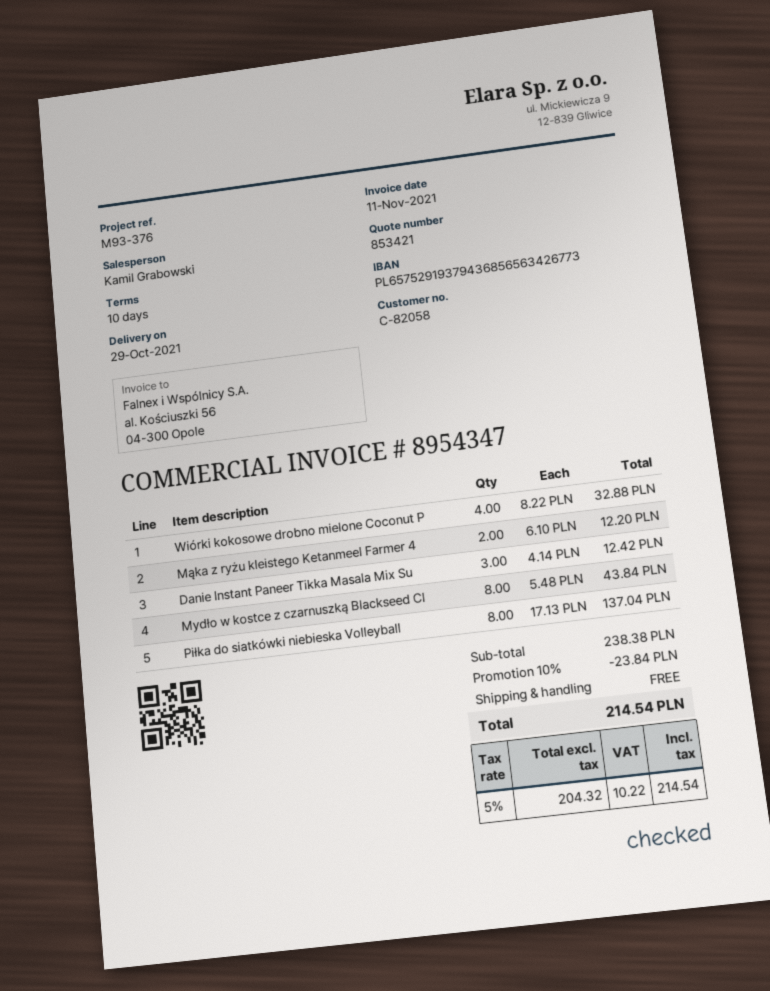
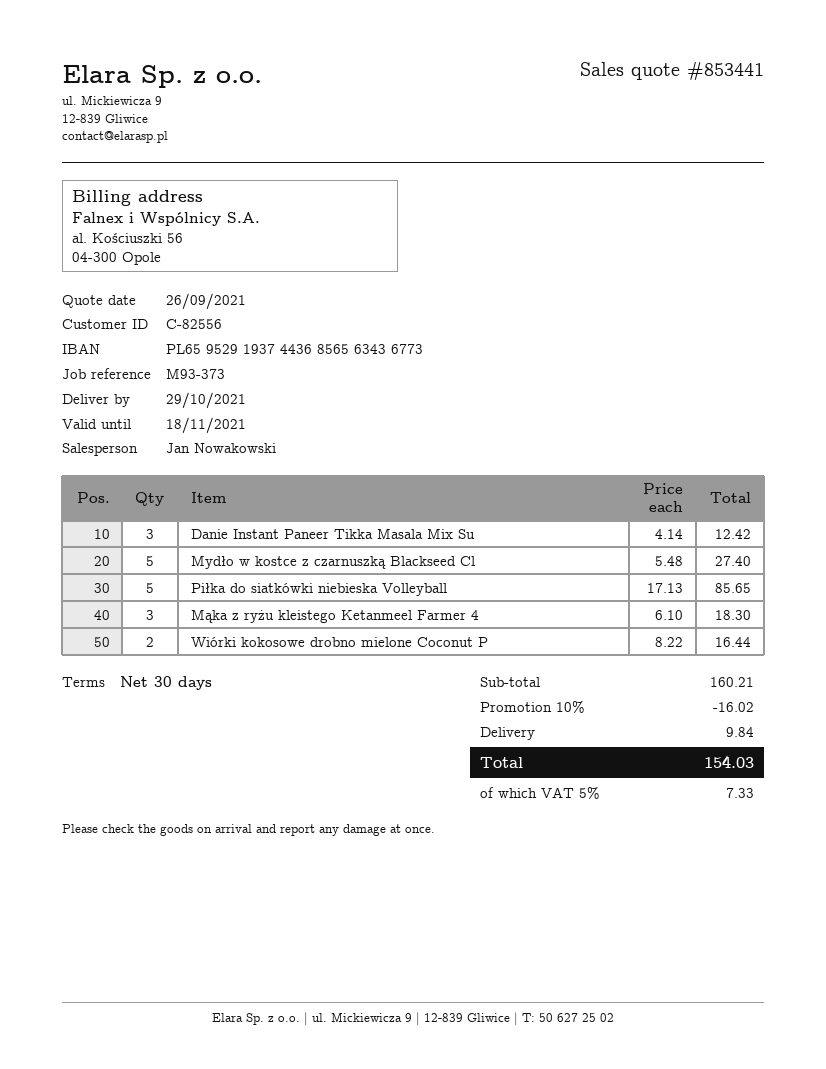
quote number: 853421 -> 853441
payment terms: 10 days -> 30 days
customer number: C-82058 -> C-82556
reference: M93-376 -> M93-373
sales rep: Kamil Grabowski -> Jan Nowakowski
bank account: PL65752919379436856563426773 -> PL65952919374436856563436773
Wiórki kokosowe drobno mielone Coconut P: 4 x 8.22 = 32.88 -> 2 x 8.22 = 16.44
Mąka z ryżu kleistego Ketanmeel Farmer 4: 2 x 6.10 = 12.20 -> 3 x 6.10 = 18.30
Mydło w kostce z czarnuszką Blackseed Cl: 8 x 5.48 = 43.84 -> 5 x 5.48 = 27.40
Piłka do siatkówki niebieska Volleyball: 8 x 17.13 = 137.04 -> 5 x 17.13 = 85.65
subtotal: 238.38 -> 160.21
discount: 10% = 23.84 -> 10% = 16.02
shipping: 0.00 -> 9.84
tax: 5% = 10.22 -> 5% = 7.33
total: 214.54 -> 154.03

